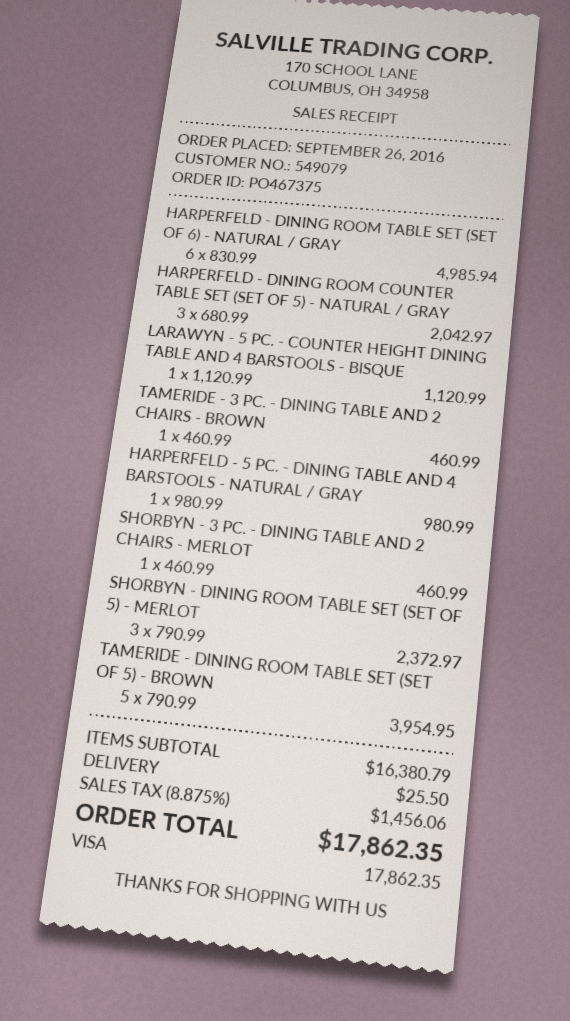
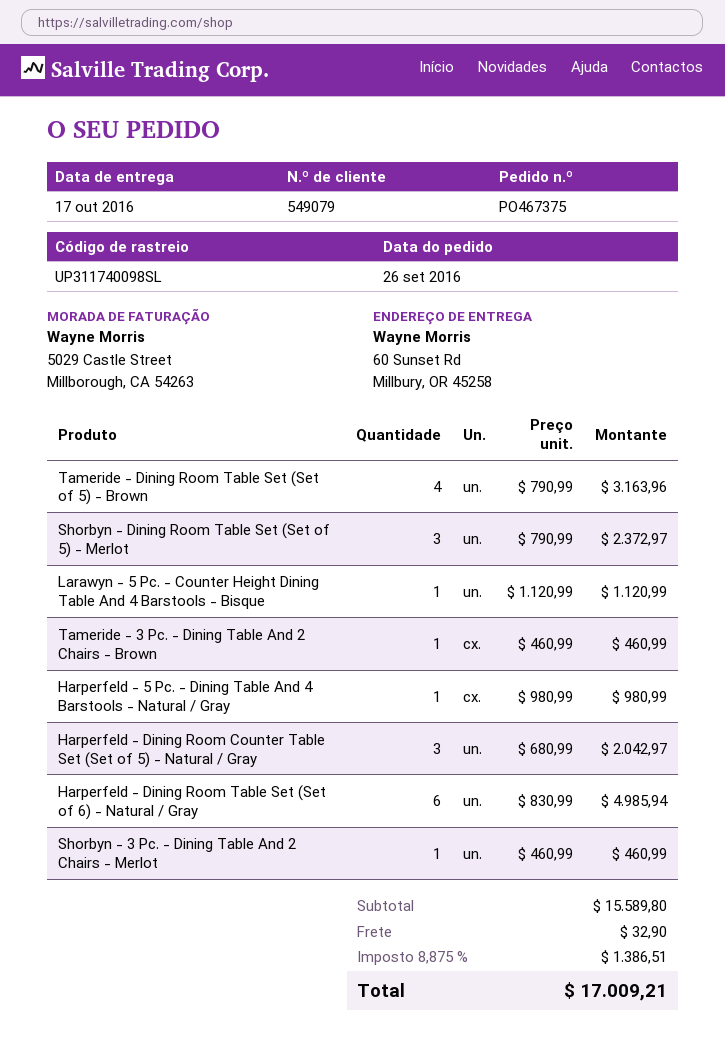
TAMERIDE - DINING ROOM TABLE SET (SET OF 5) - BROWN: 5 x 790.99 = 3954.95 -> 4 x 790.99 = 3163.96
subtotal: 16380.79 -> 15589.80
shipping: 25.50 -> 32.90
tax: 8.875% = 1456.06 -> 8.875% = 1386.51
total: 17862.35 -> 17009.21

